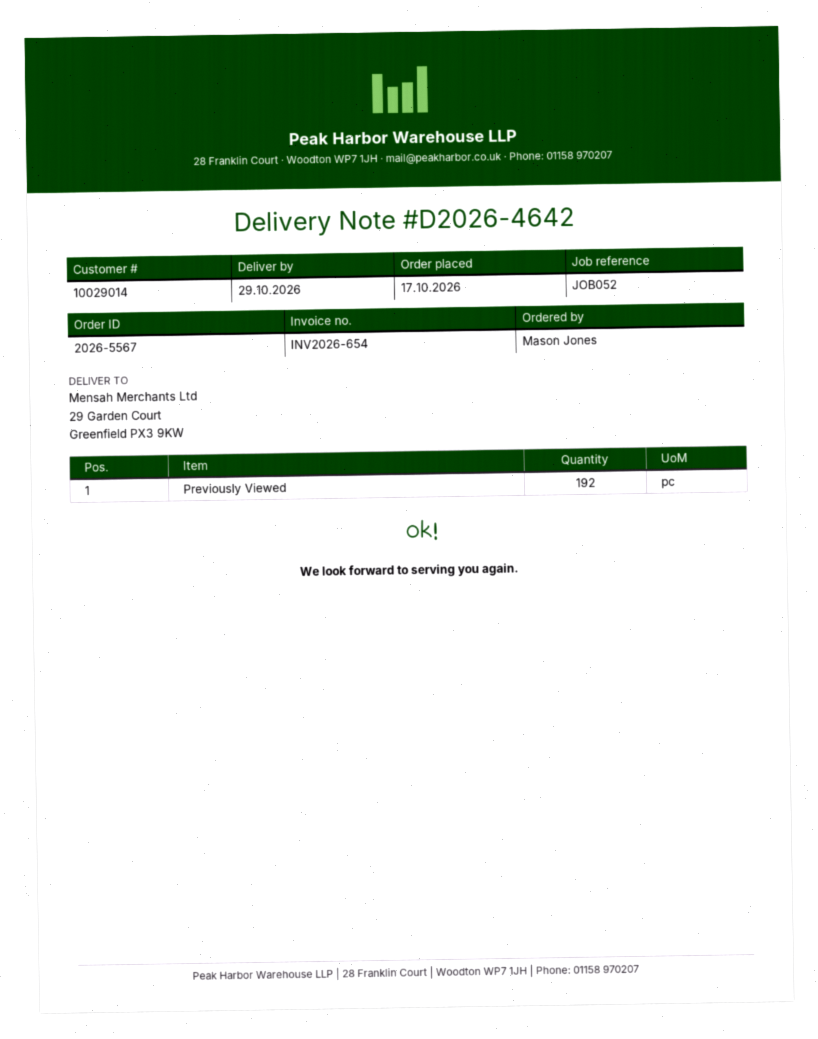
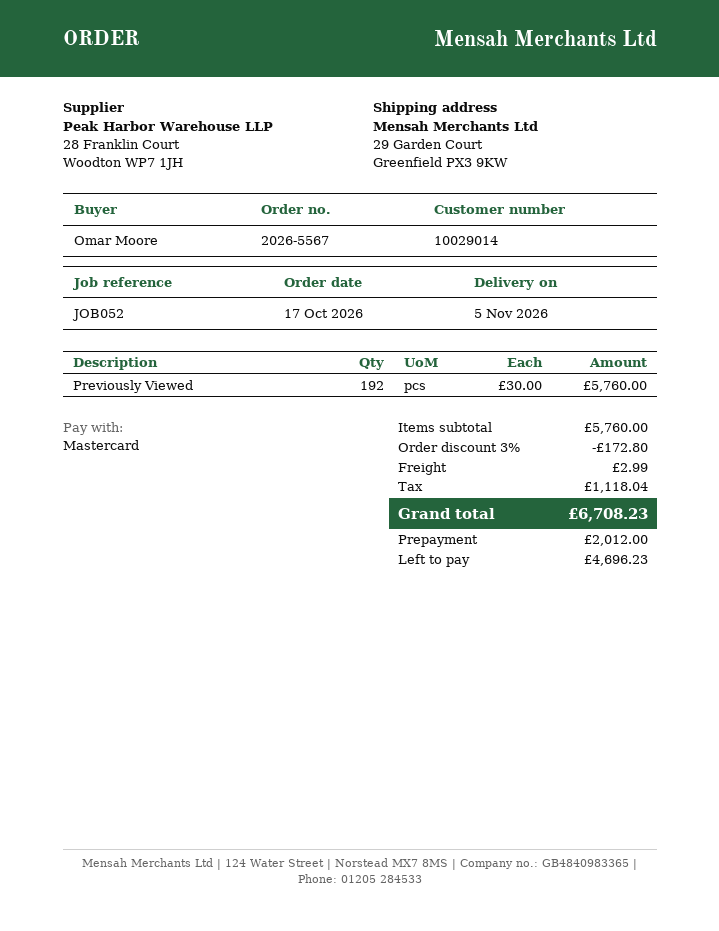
delivery date: 2026-10-29 -> 2026-11-05
ordered by: Mason Jones -> Omar Moore

